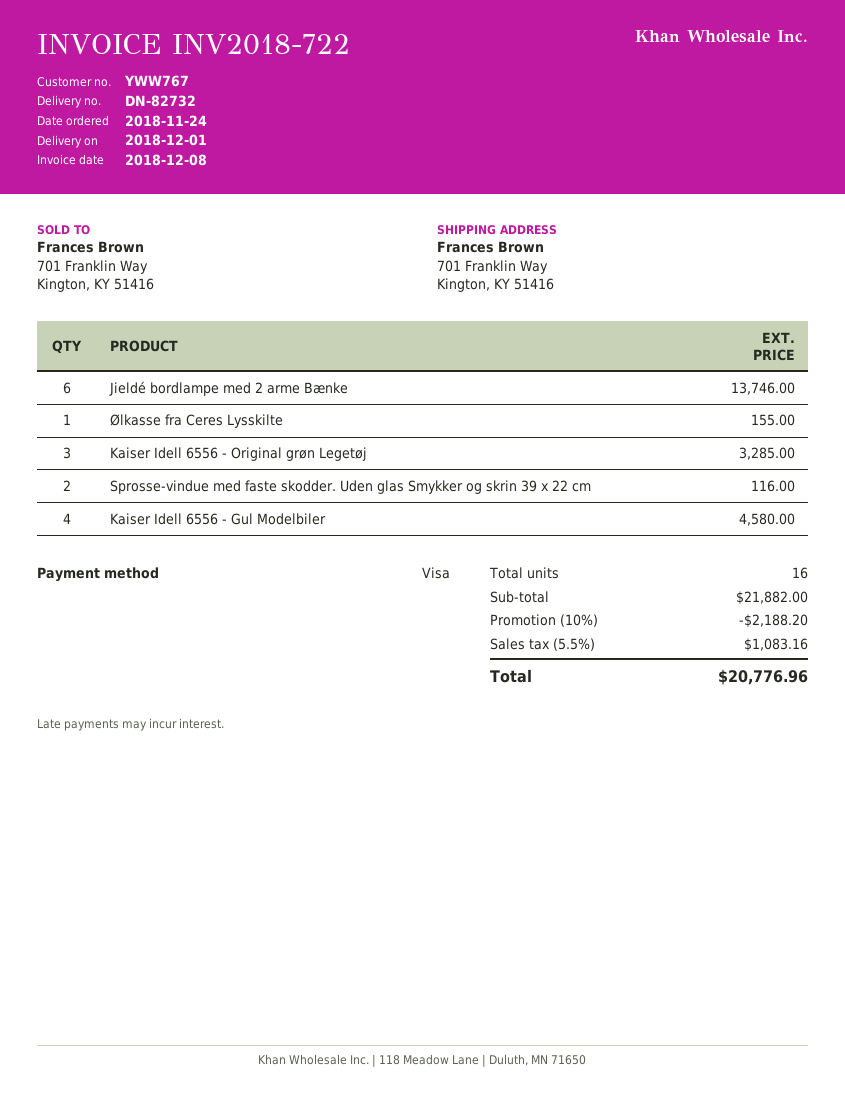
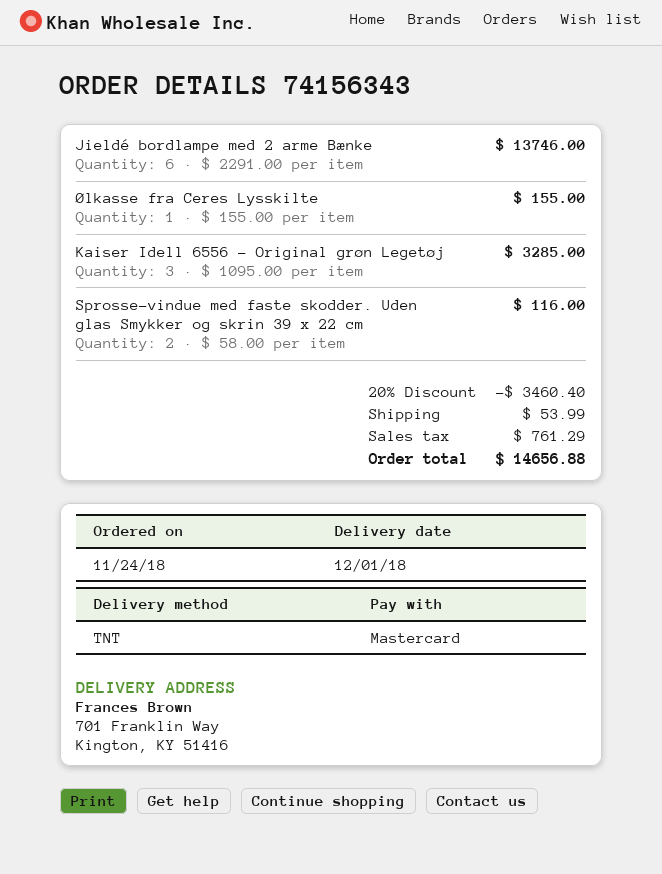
payment method: Visa -> Mastercard
Kaiser Idell 6556 - Gul Modelbiler: 4 for 4580.00 -> none
discount: 10% = 2188.20 -> 20% = 3460.40
shipping: none -> 53.99
tax: 1083.16 -> 761.29
total: 20776.96 -> 14656.88

